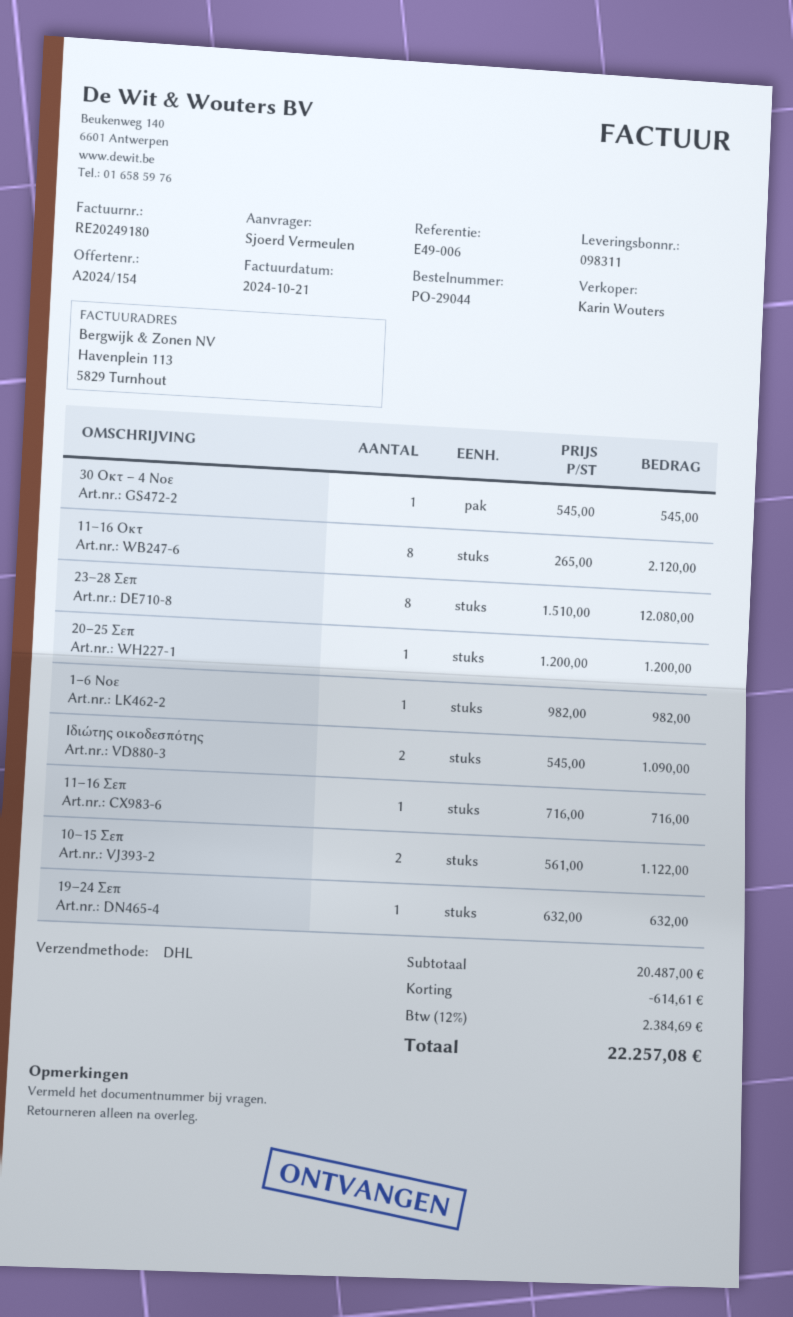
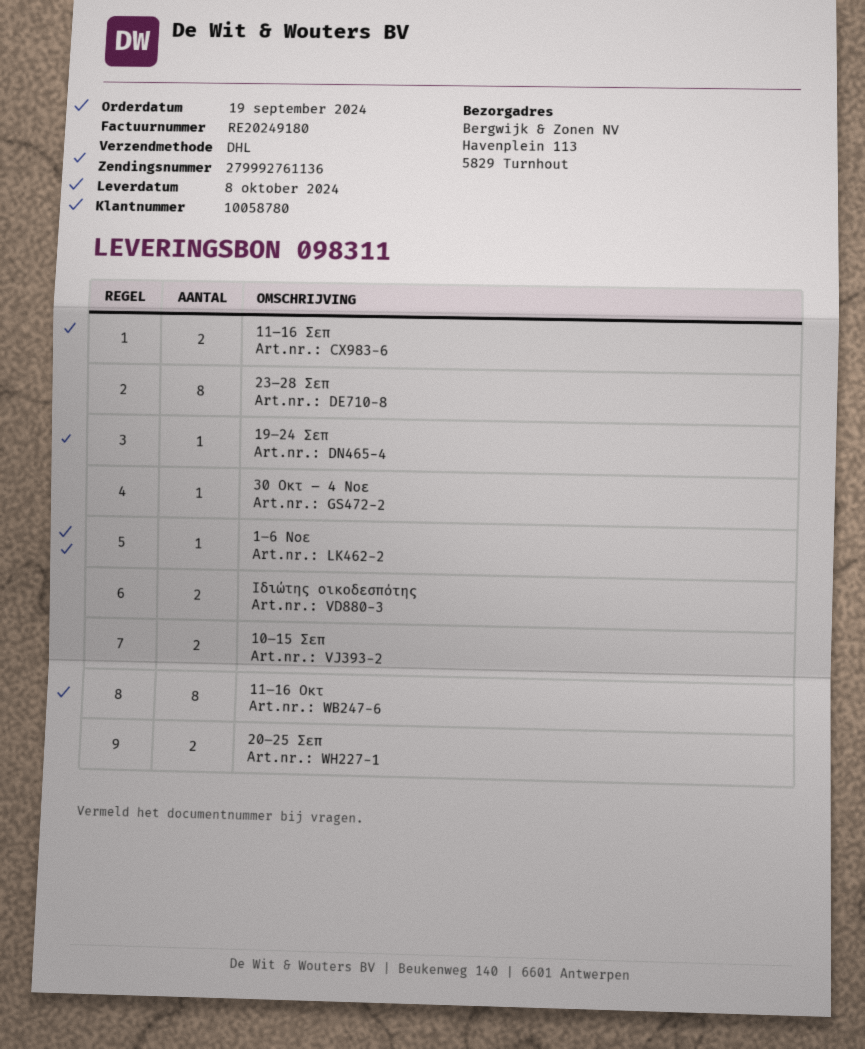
20–25 Σεπ: 1 -> 2
11–16 Σεπ: 1 -> 2

